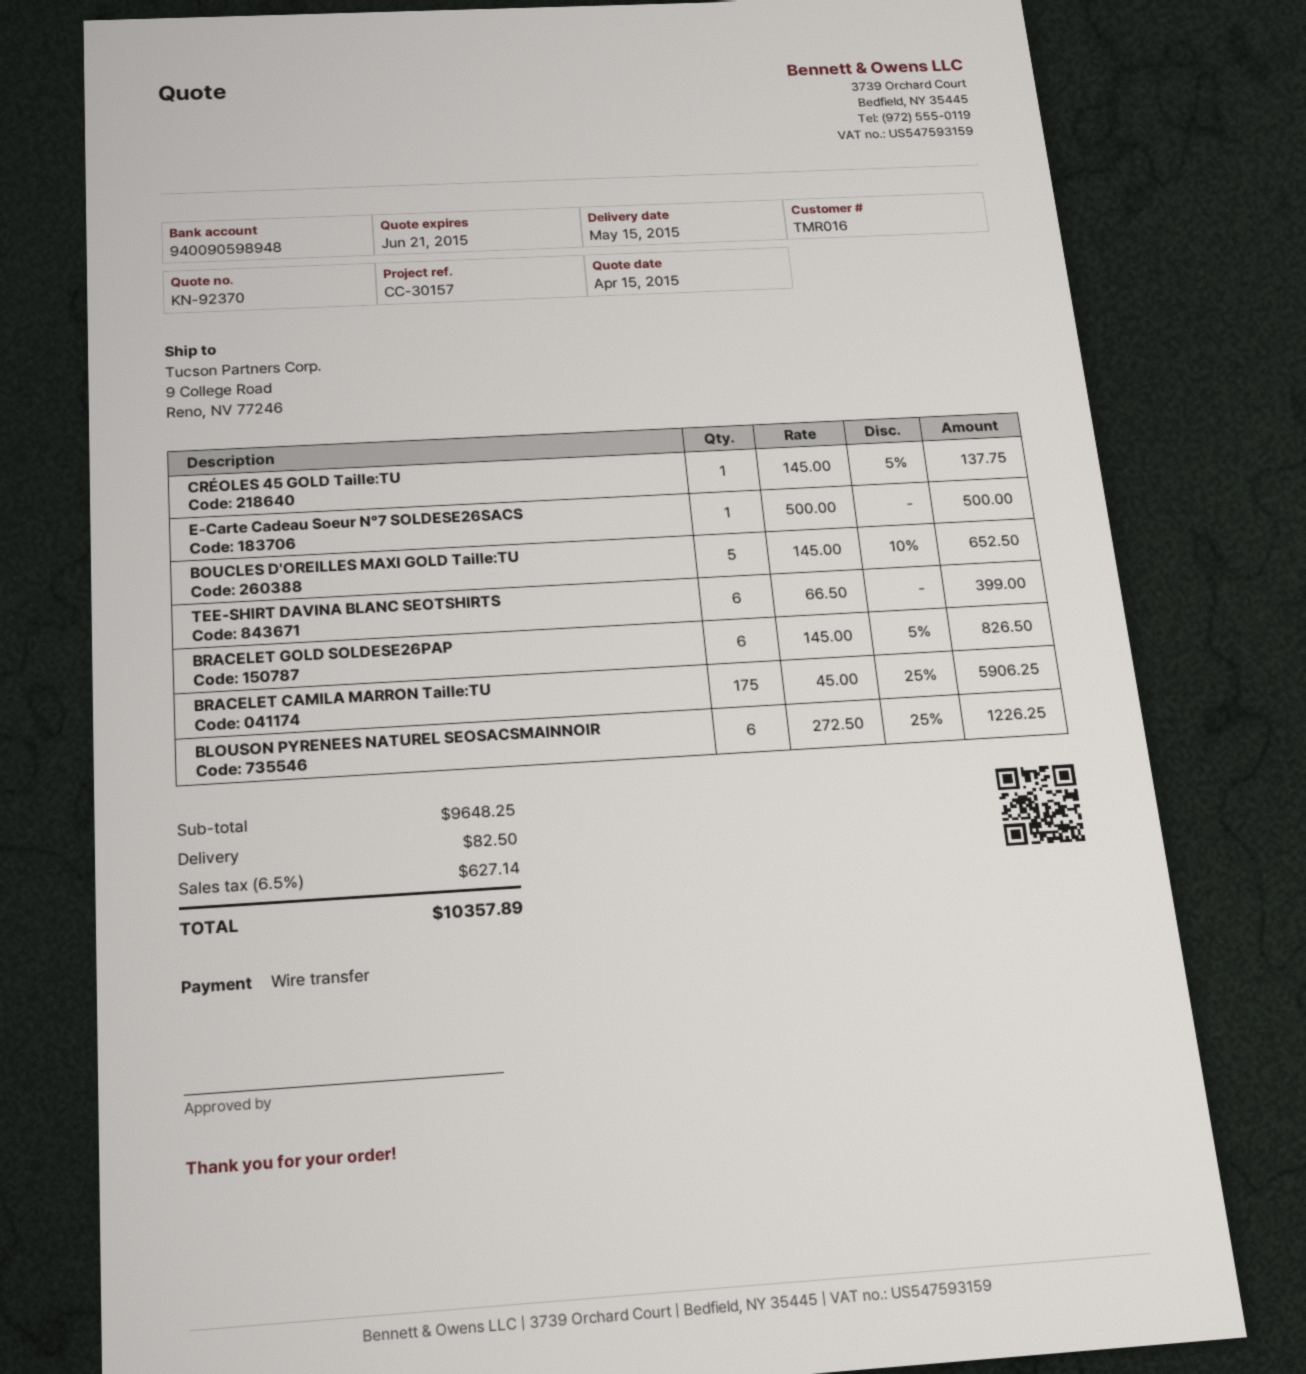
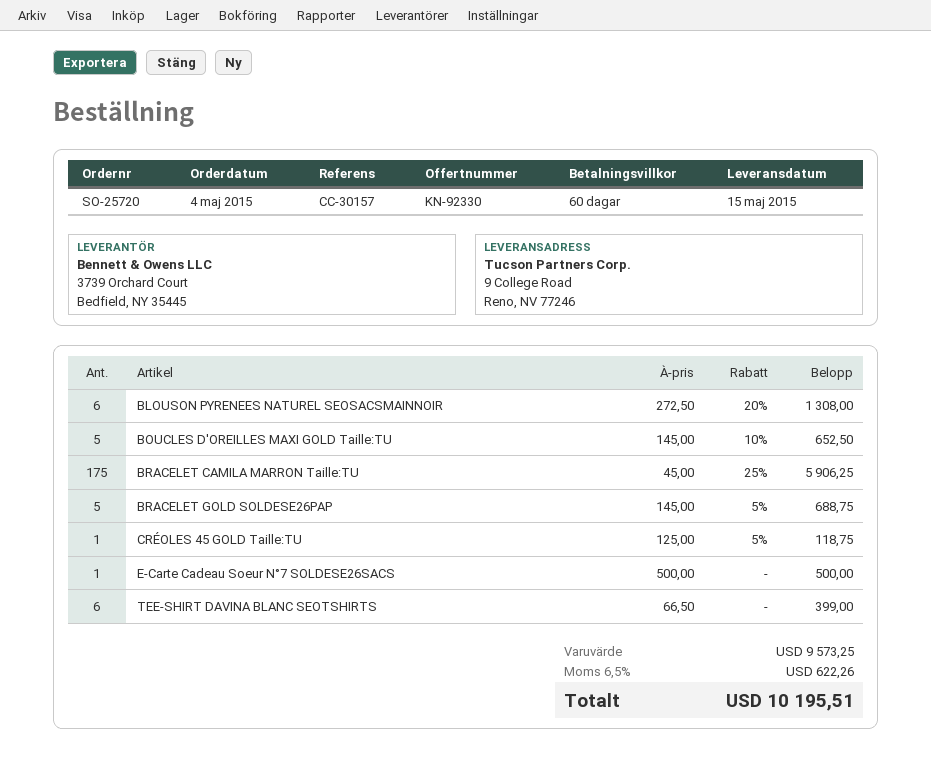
quote number: KN-92370 -> KN-92330
CRÉOLES 45 GOLD Taille:TU: 1 x 145.00 - 5% = 137.75 -> 1 x 125.00 - 5% = 118.75
BRACELET GOLD SOLDESE26PAP: 6 x 145.00 - 5% = 826.50 -> 5 x 145.00 - 5% = 688.75
BLOUSON PYRENEES NATUREL SEOSACSMAINNOIR: 6 x 272.50 - 25% = 1226.25 -> 6 x 272.50 - 20% = 1308.00
subtotal: 9648.25 -> 9573.25
shipping: 82.50 -> none
tax: 6.5% = 627.14 -> 6.5% = 622.26
total: 10357.89 -> 10195.51

